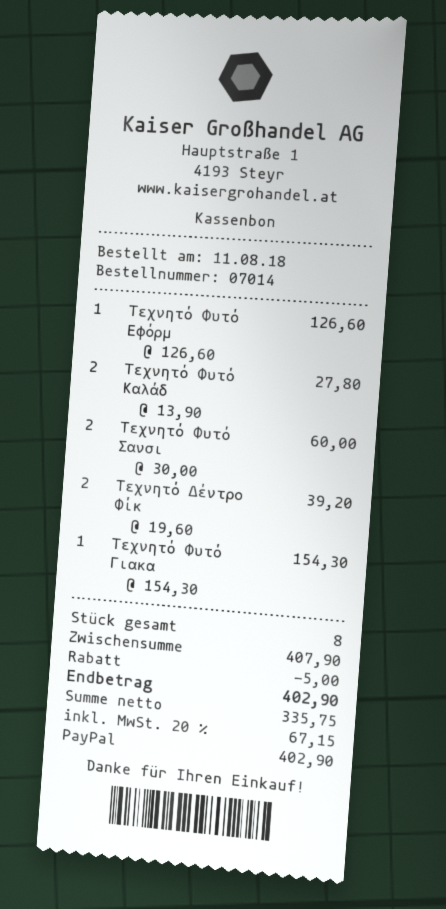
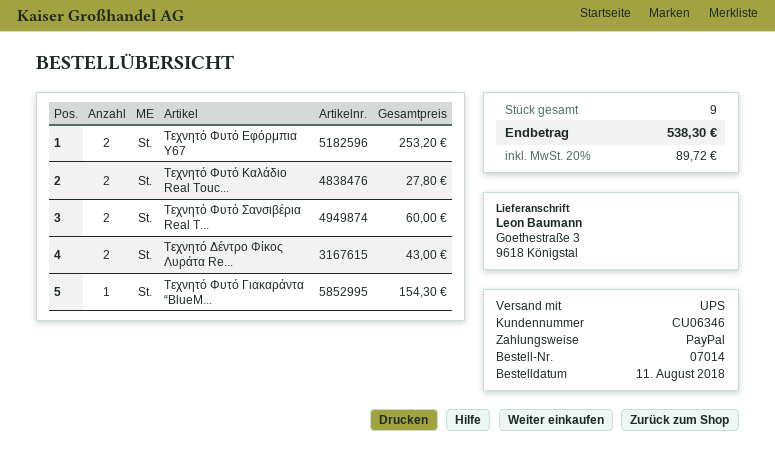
Τεχνητό Φυτό Εφόρμ: 1 for 126.60 -> 2 for 253.20
Τεχνητό Δέντρο Φίκ: 2 for 39.20 -> 2 for 43.00
total quantity: 8 -> 9
discount: 5.00 -> none
tax: 20% = 67.15 -> 20% = 89.72
total: 402.90 -> 538.30

